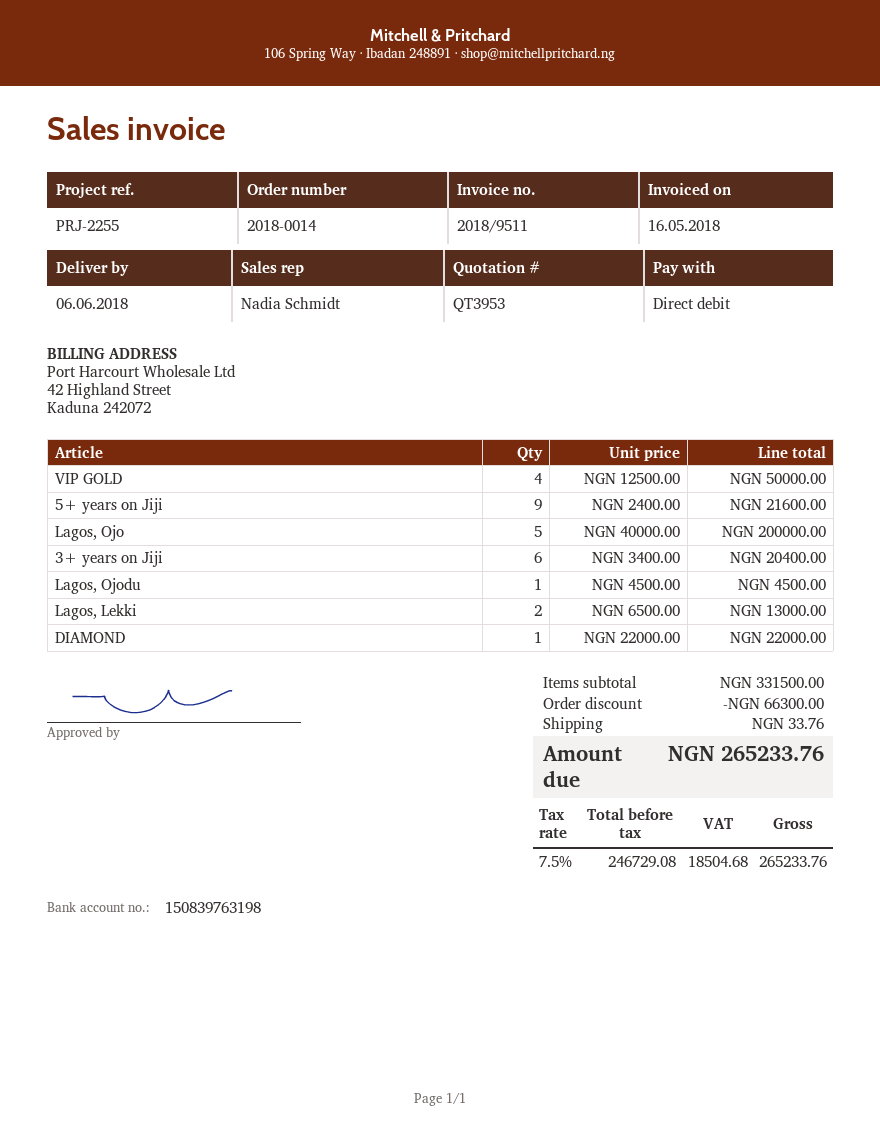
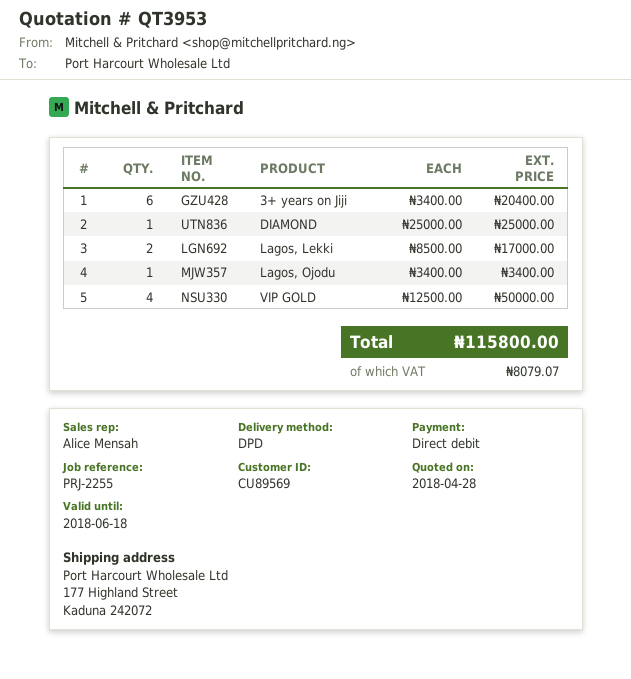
sales rep: Nadia Schmidt -> Alice Mensah
5+ years on Jiji: 9 x 2400.00 = 21600.00 -> none
Lagos, Ojo: 5 x 40000.00 = 200000.00 -> none
Lagos, Ojodu: 1 x 4500.00 = 4500.00 -> 1 x 3400.00 = 3400.00
Lagos, Lekki: 2 x 6500.00 = 13000.00 -> 2 x 8500.00 = 17000.00
DIAMOND: 1 x 22000.00 = 22000.00 -> 1 x 25000.00 = 25000.00
discount: 66300.00 -> none
shipping: 33.76 -> none
tax: 18504.68 -> 8079.07
total: 265233.76 -> 115800.00

